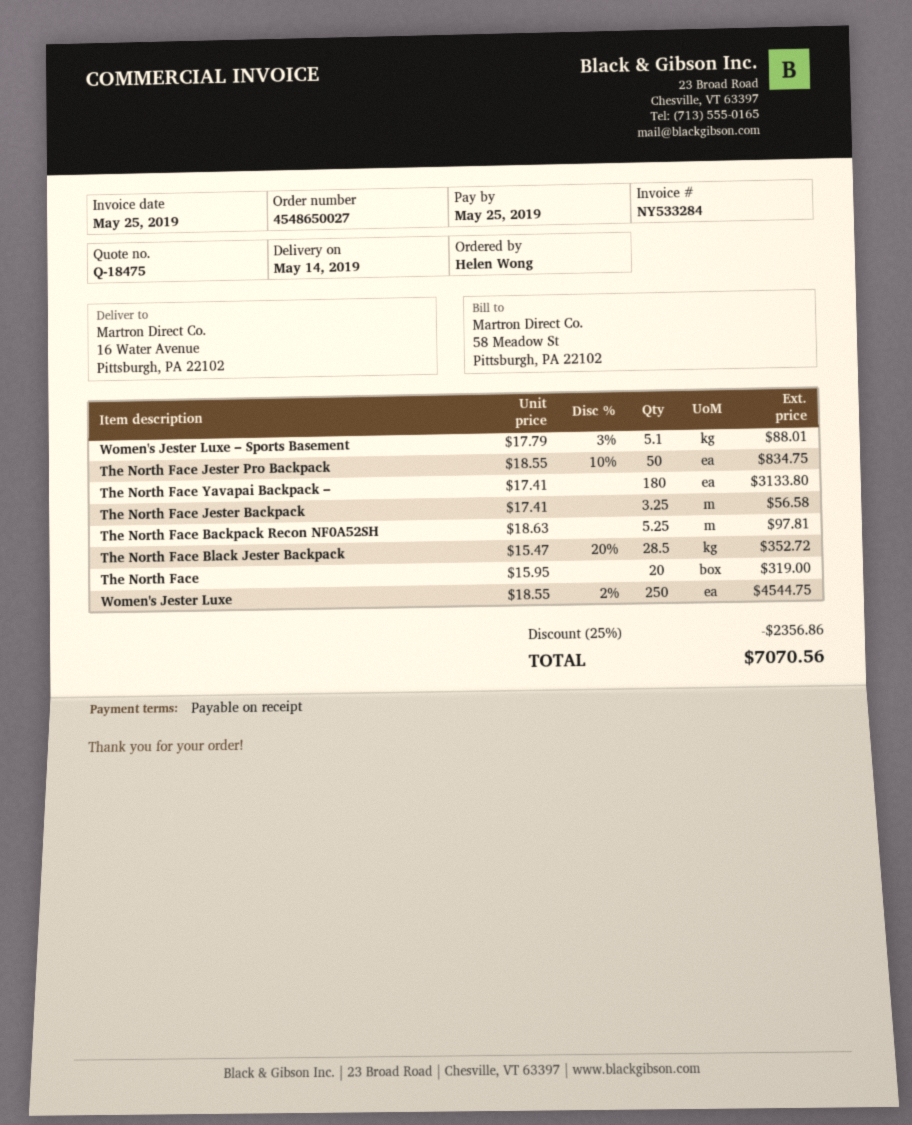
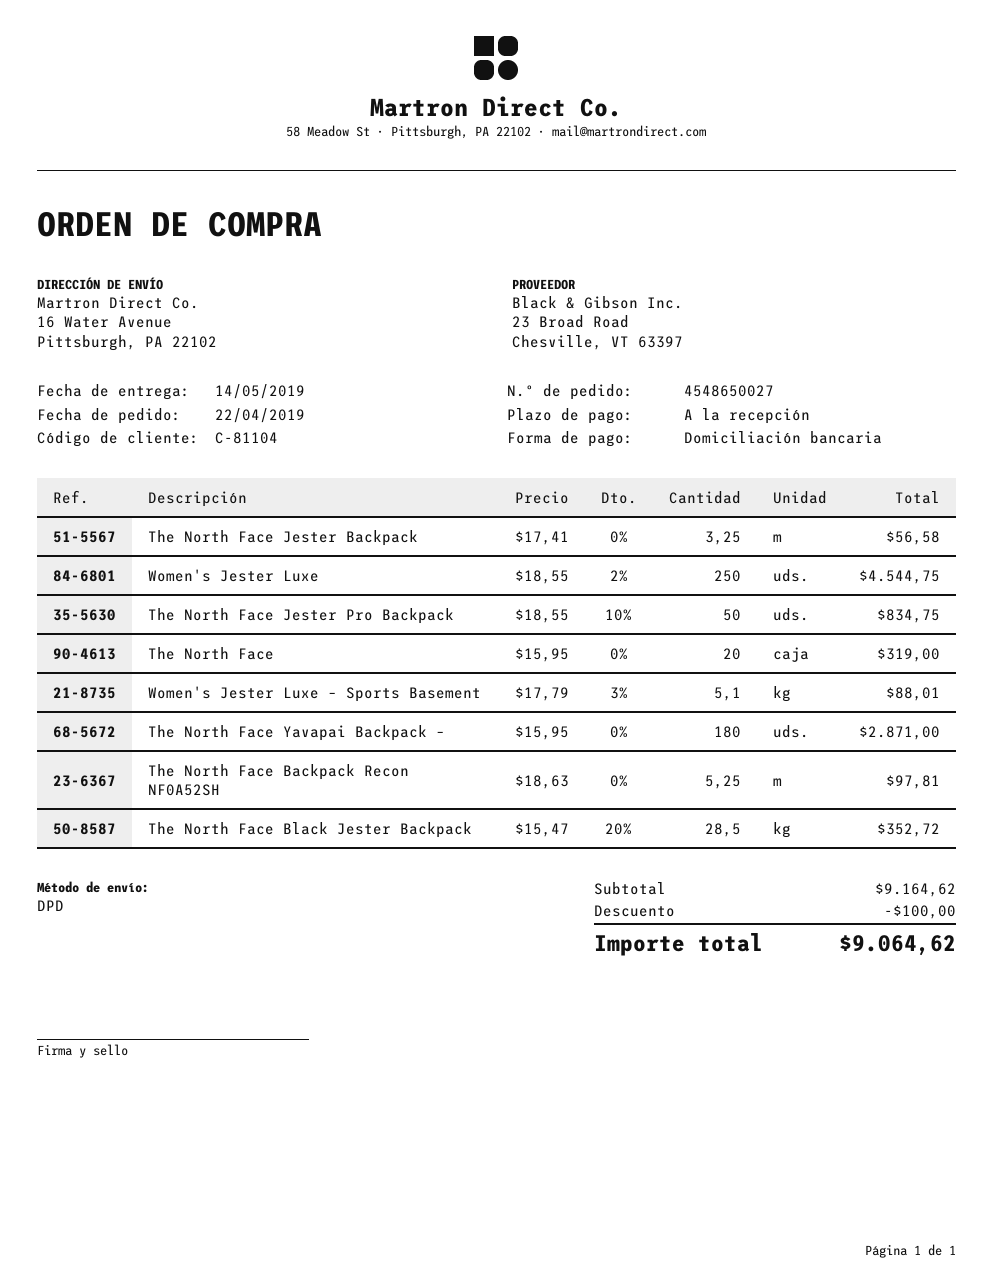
The North Face Yavapai Backpack –: 180 x 17.41 = 3133.80 -> 180 x 15.95 = 2871.00
discount: 2356.86 -> 100.00
total: 7070.56 -> 9064.62

